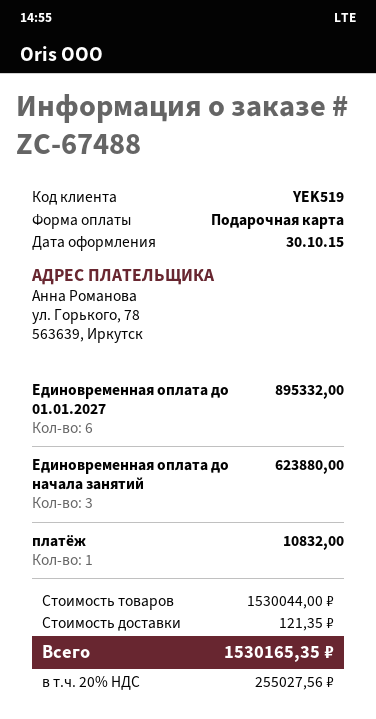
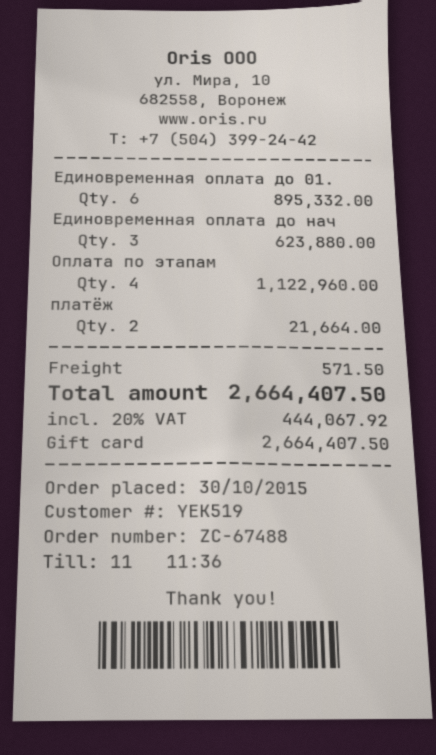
платёж: 1 for 10832.00 -> 2 for 21664.00
Оплата по этапам: none -> 4 for 1122960.00
shipping: 121.35 -> 571.50
tax: 20% = 255027.56 -> 20% = 444067.92
total: 1530165.35 -> 2664407.50

